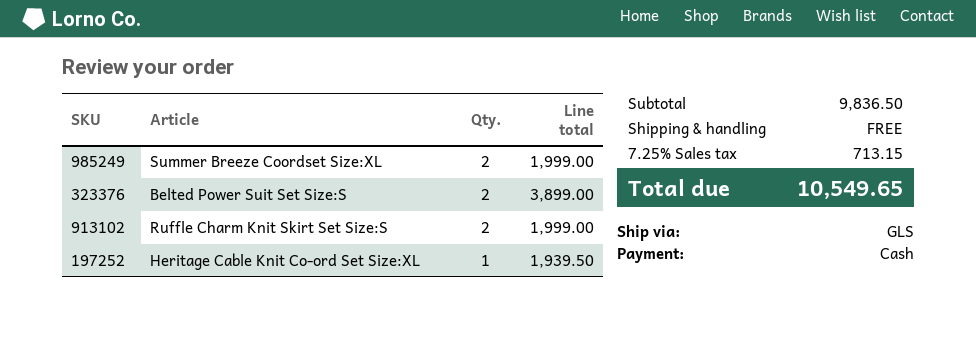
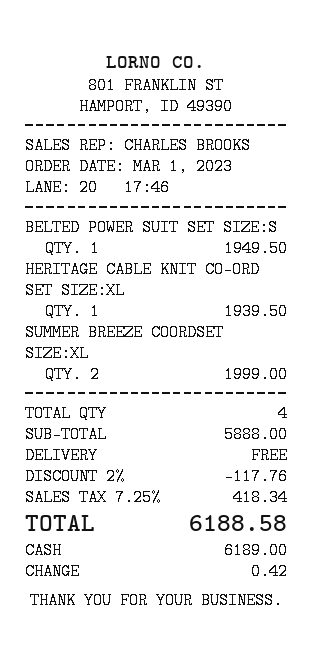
Belted Power Suit Set Size:S: 2 for 3899.00 -> 1 for 1949.50
Ruffle Charm Knit Skirt Set Size:S: 2 for 1999.00 -> none
subtotal: 9836.50 -> 5888.00
discount: none -> 2% = 117.76
tax: 7.25% = 713.15 -> 7.25% = 418.34
total: 10549.65 -> 6188.58

